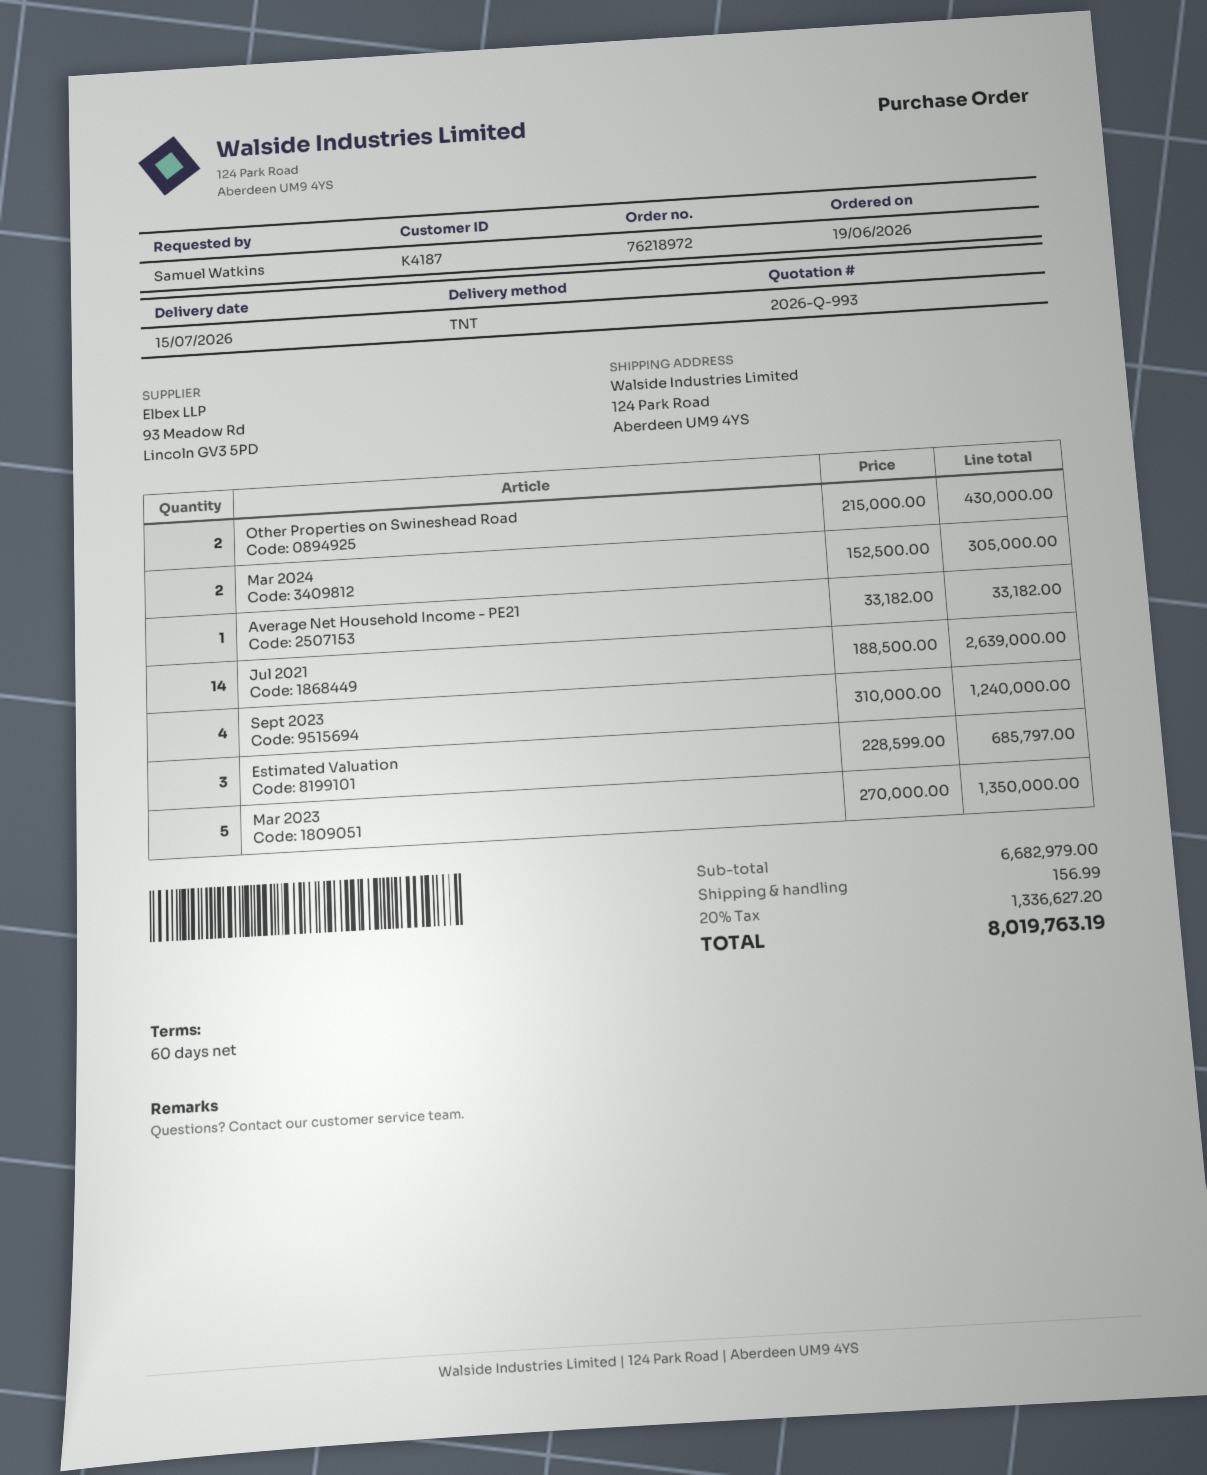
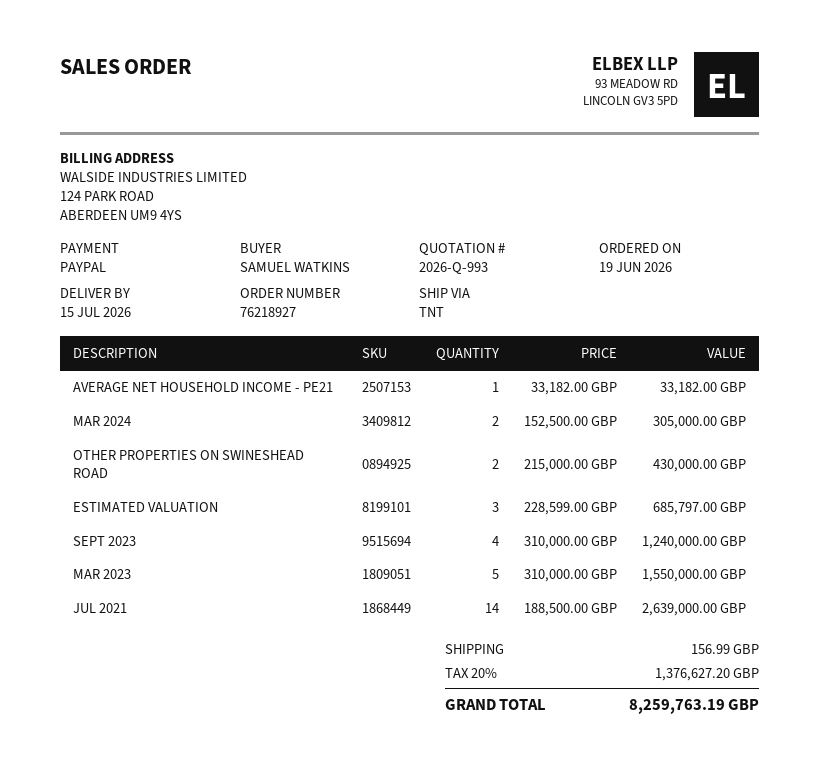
order number: 76218972 -> 76218927
Mar 2023: 5 x 270000.00 = 1350000.00 -> 5 x 310000.00 = 1550000.00
tax: 20% = 1336627.20 -> 20% = 1376627.20
total: 8019763.19 -> 8259763.19

